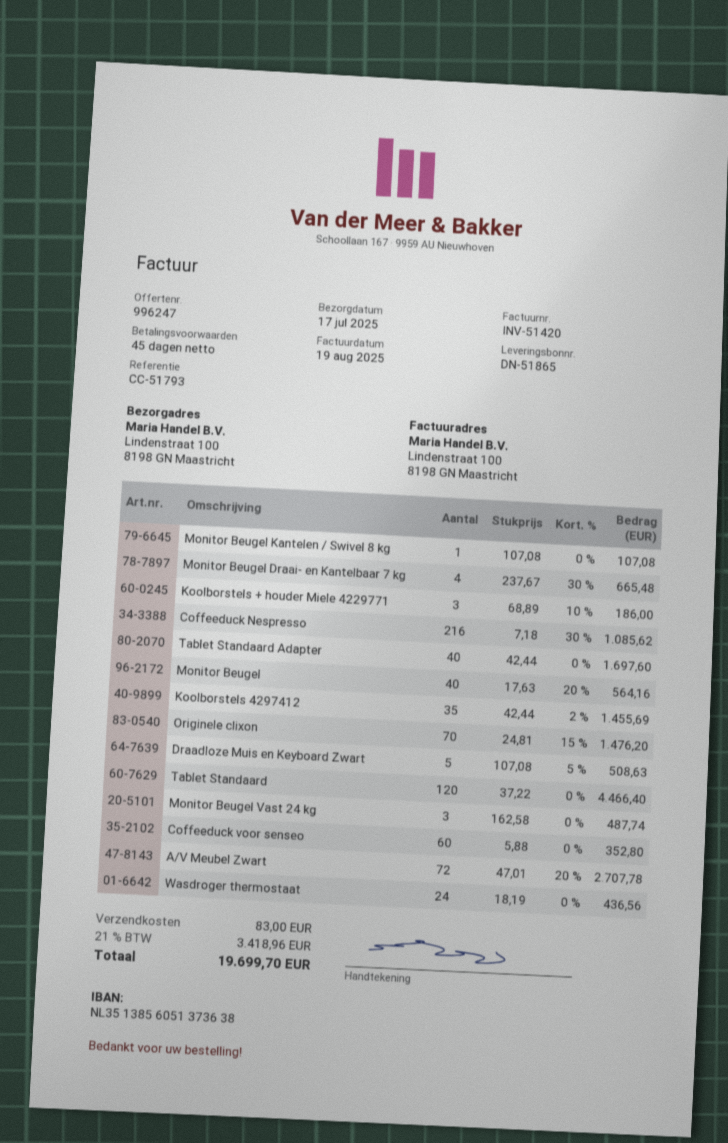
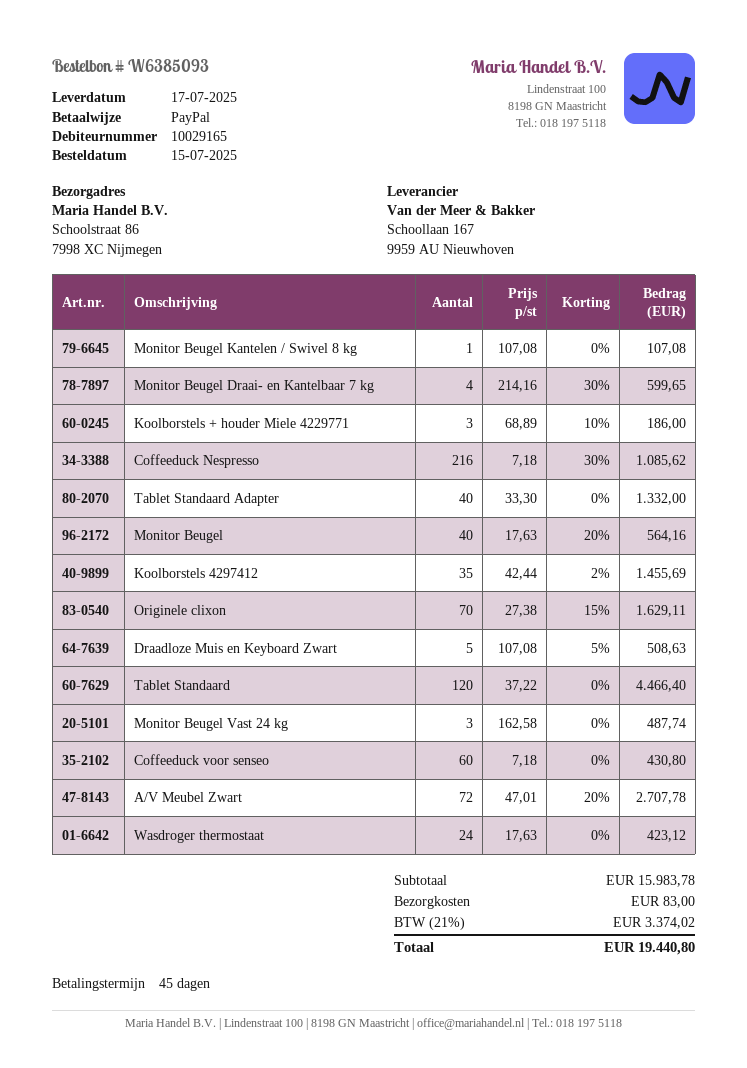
ship to: Lindenstraat 100, 8198 GN Maastricht -> Schoolstraat 86, 7998 XC Nijmegen
Monitor Beugel Draai- en Kantelbaar 7 kg: 4 x 237.67 - 30% = 665.48 -> 4 x 214.16 - 30% = 599.65
Tablet Standaard Adapter: 40 x 42.44 = 1697.60 -> 40 x 33.30 = 1332.00
Originele clixon: 70 x 24.81 - 15% = 1476.20 -> 70 x 27.38 - 15% = 1629.11
Coffeeduck voor senseo: 60 x 5.88 = 352.80 -> 60 x 7.18 = 430.80
Wasdroger thermostaat: 24 x 18.19 = 436.56 -> 24 x 17.63 = 423.12
tax: 21% = 3418.96 -> 21% = 3374.02
total: 19699.70 -> 19440.80

